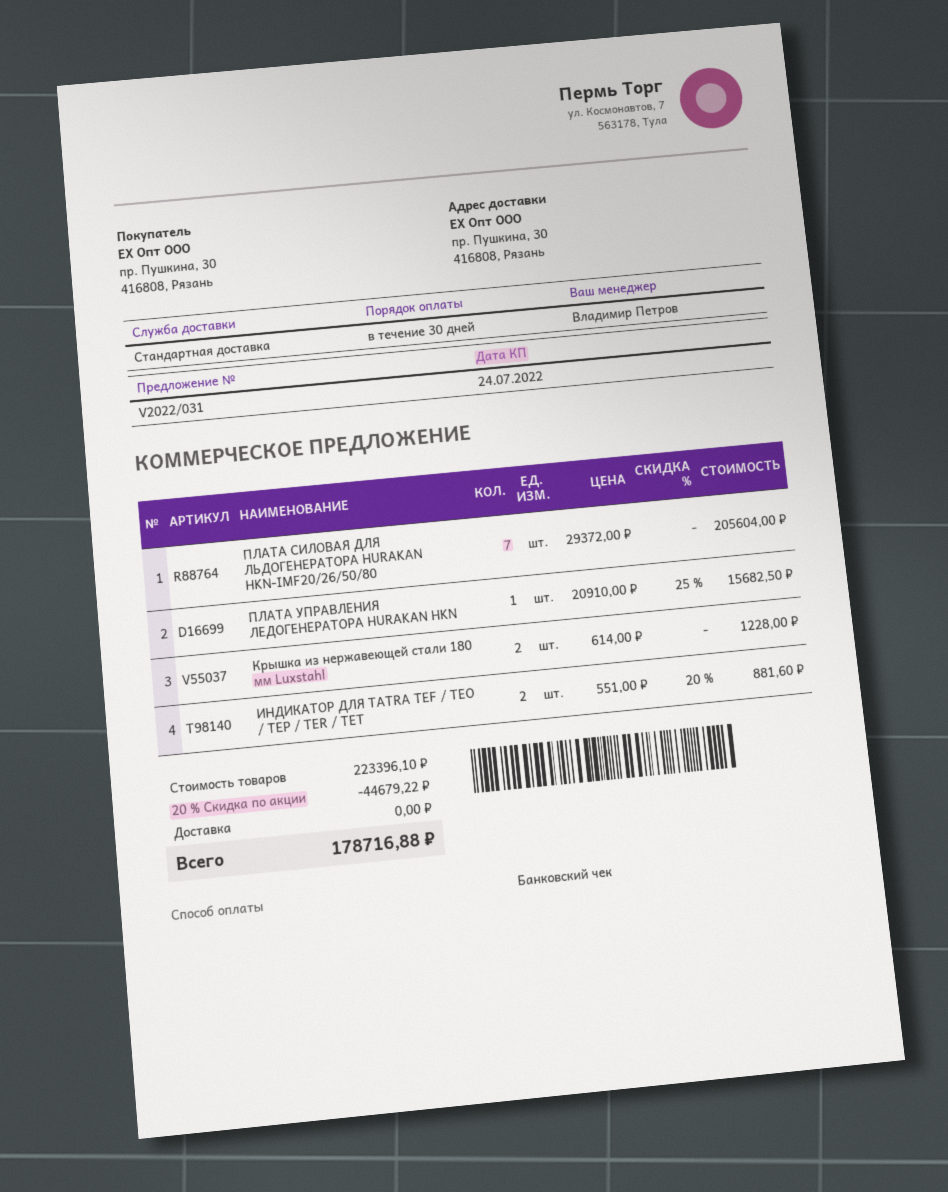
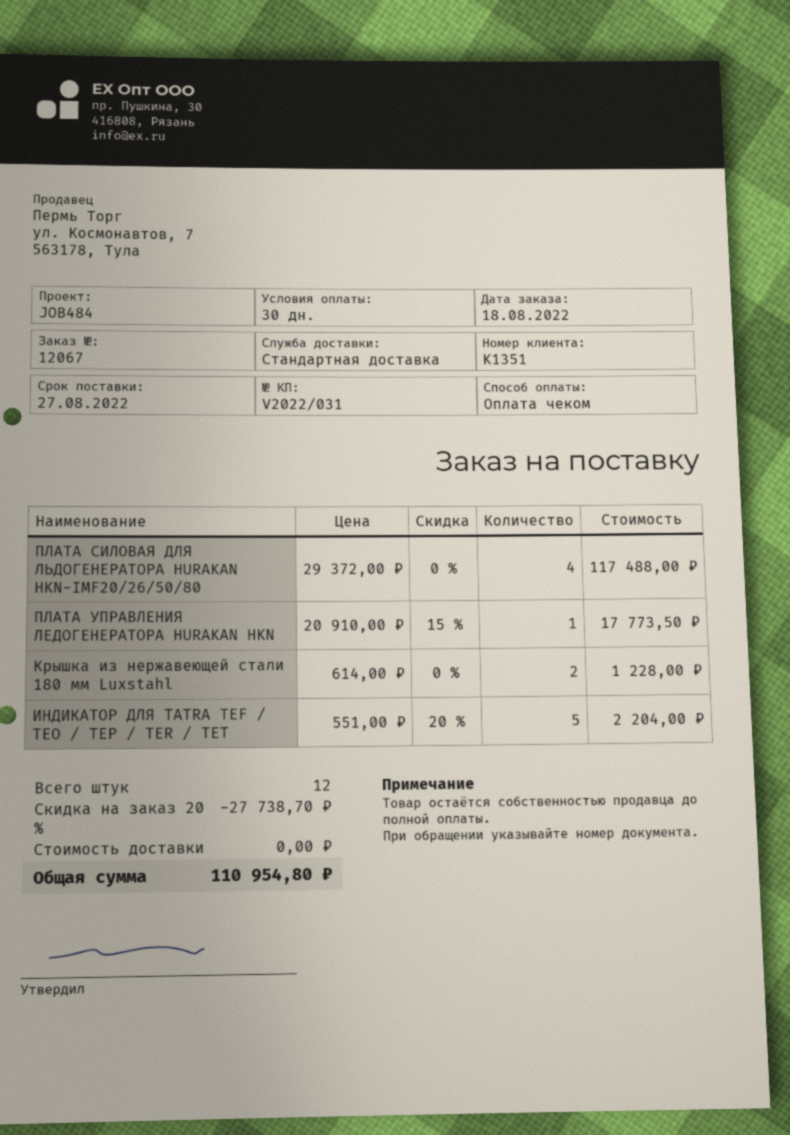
ПЛАТА СИЛОВАЯ ДЛЯ ЛЬДОГЕНЕРАТОРА HURAKAN HKN-IMF20/26/50/80: 7 x 29372.00 = 205604.00 -> 4 x 29372.00 = 117488.00
ПЛАТА УПРАВЛЕНИЯ ЛЕДОГЕНЕРАТОРА HURAKAN HKN: 1 x 20910.00 - 25% = 15682.50 -> 1 x 20910.00 - 15% = 17773.50
ИНДИКАТОР ДЛЯ TATRA TEF / TEO / TEP / TER / TET: 2 x 551.00 - 20% = 881.60 -> 5 x 551.00 - 20% = 2204.00
discount: 20% = 44679.22 -> 20% = 27738.70
total: 178716.88 -> 110954.80

